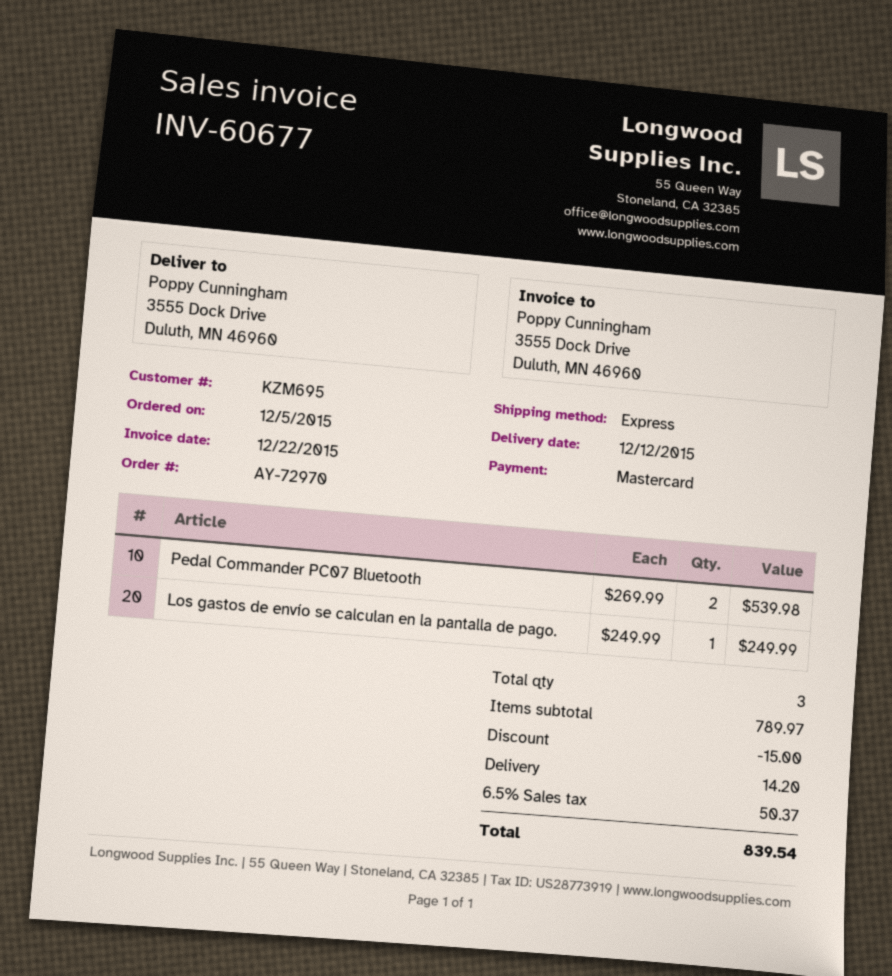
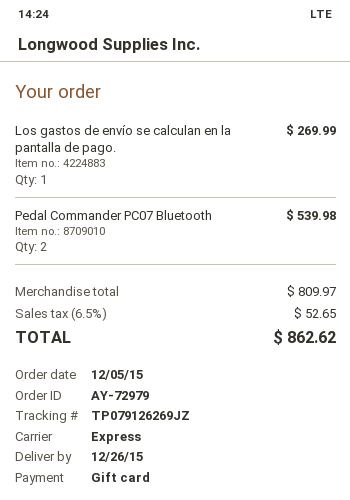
order number: AY-72970 -> AY-72979
delivery date: 2015-12-12 -> 2015-12-26
payment method: Mastercard -> gift card
Los gastos de envío se calculan en la pantalla de pago.: 1 for 249.99 -> 1 for 269.99
subtotal: 789.97 -> 809.97
discount: 15.00 -> none
shipping: 14.20 -> none
tax: 6.5% = 50.37 -> 6.5% = 52.65
total: 839.54 -> 862.62

